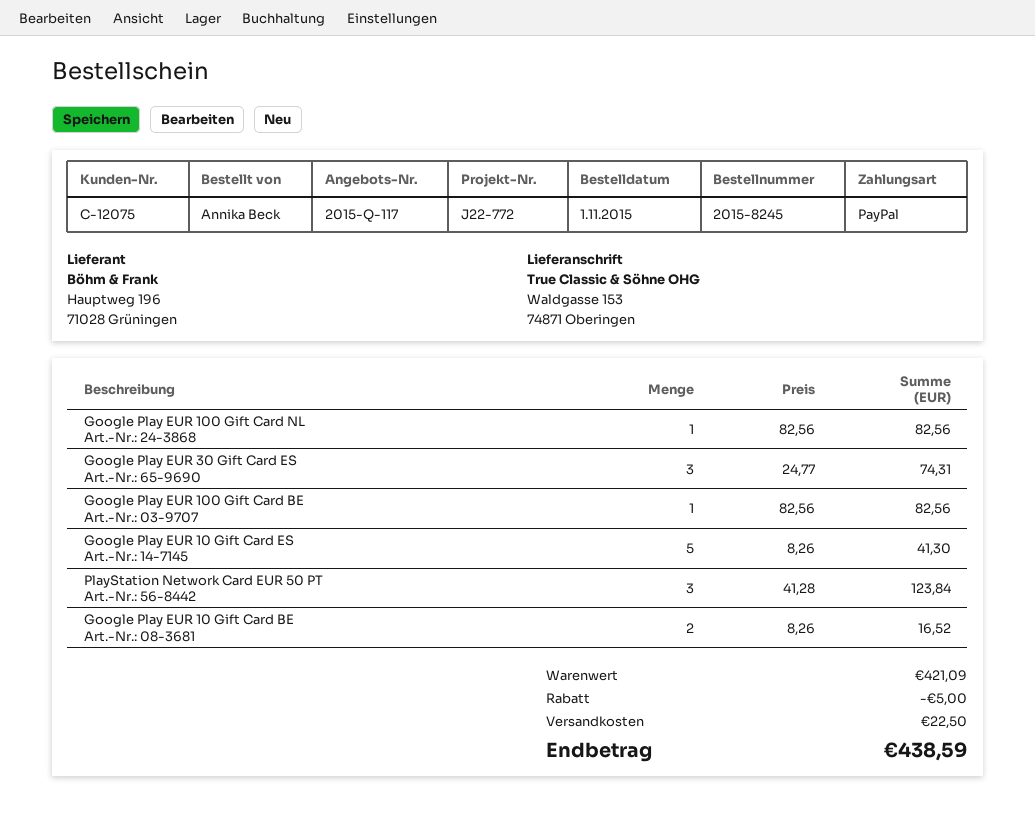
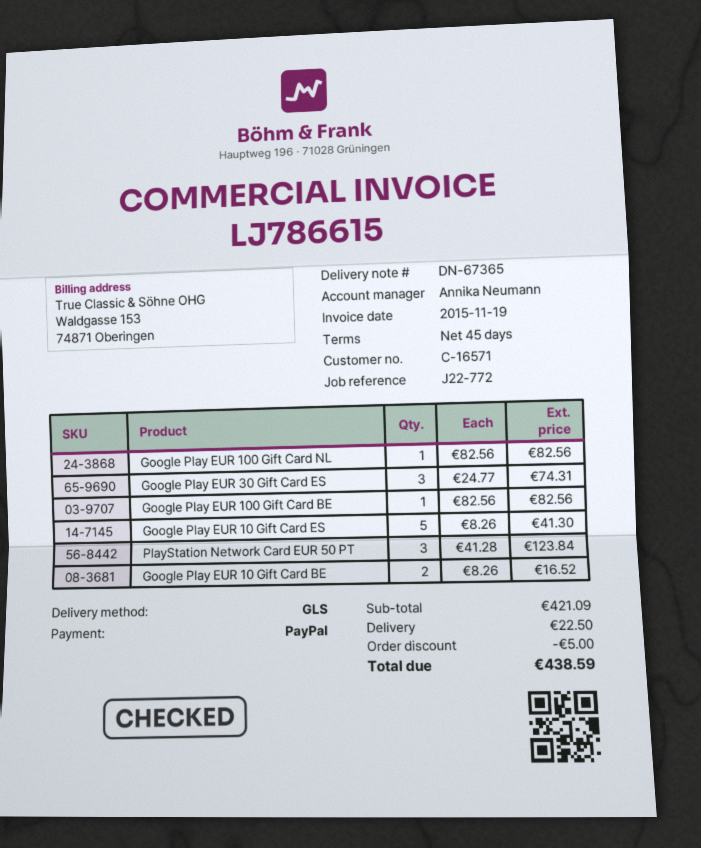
customer number: C-12075 -> C-16571

